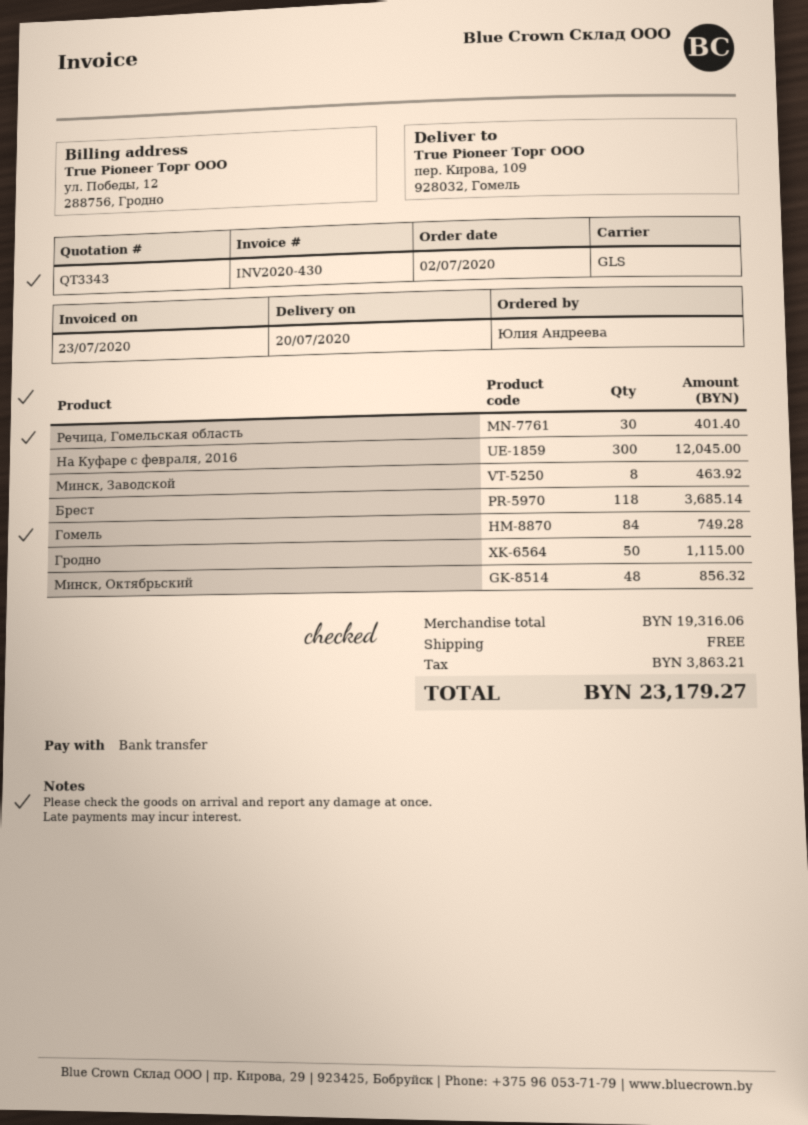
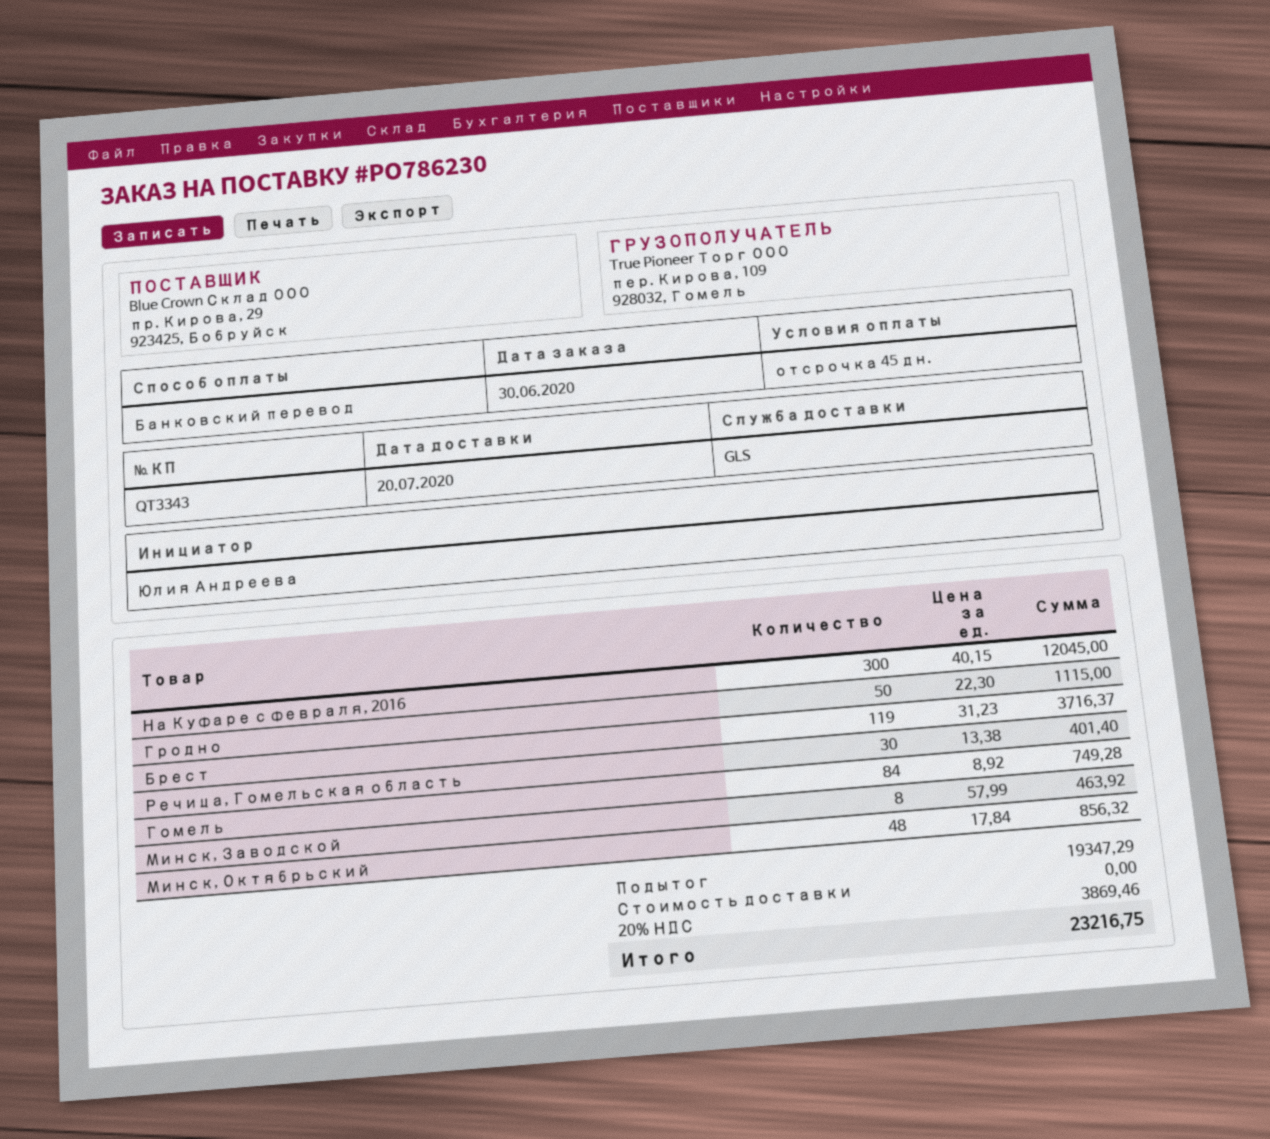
order date: 2020-07-02 -> 2020-06-30
Брест: 118 for 3685.14 -> 119 for 3716.37
subtotal: 19316.06 -> 19347.29
tax: 3863.21 -> 3869.46
total: 23179.27 -> 23216.75

